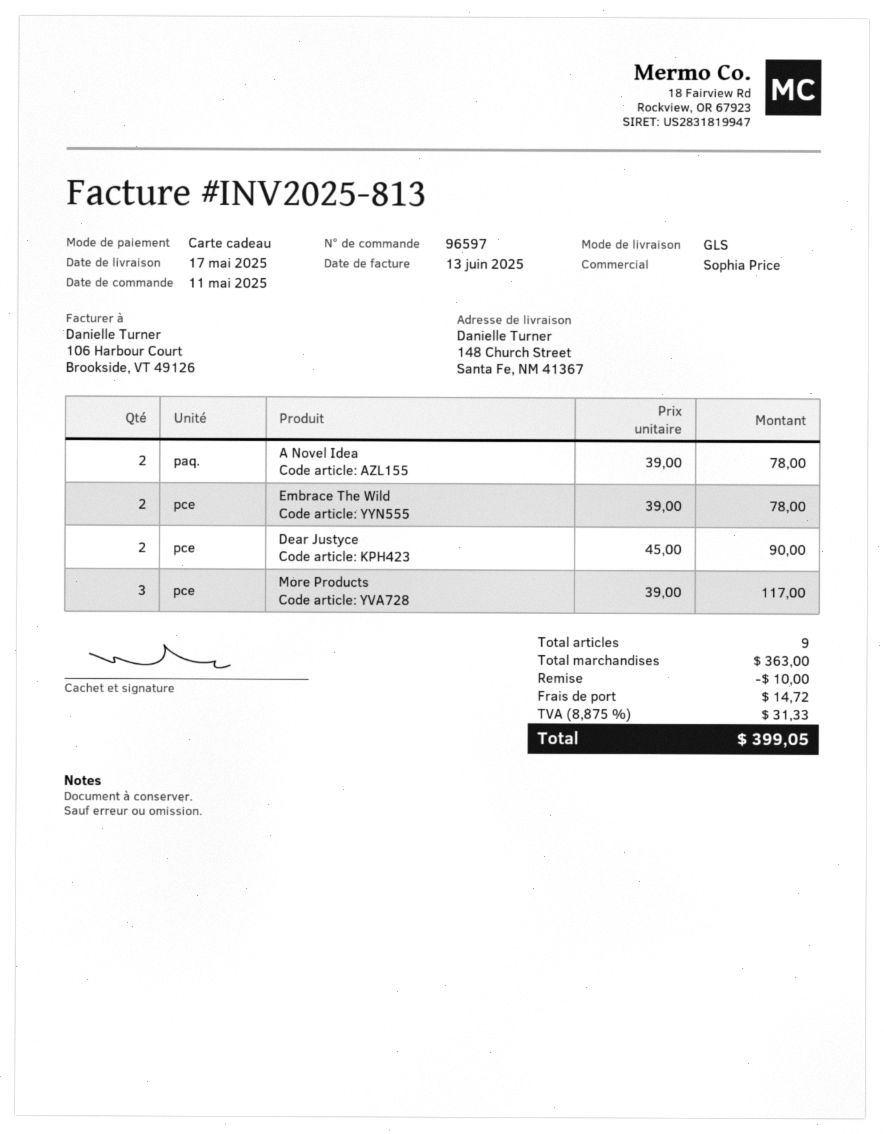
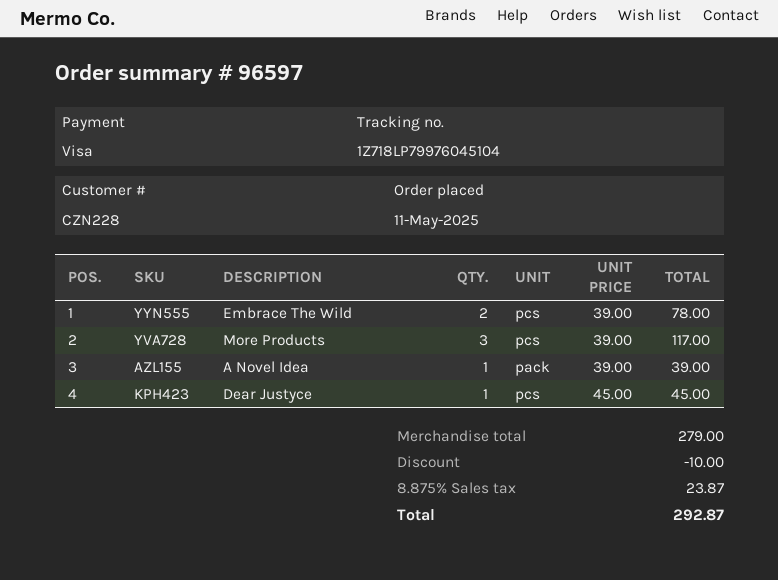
payment method: gift card -> Visa
A Novel Idea: 2 x 39.00 = 78.00 -> 1 x 39.00 = 39.00
Dear Justyce: 2 x 45.00 = 90.00 -> 1 x 45.00 = 45.00
subtotal: 363.00 -> 279.00
shipping: 14.72 -> none
tax: 8.875% = 31.33 -> 8.875% = 23.87
total: 399.05 -> 292.87

